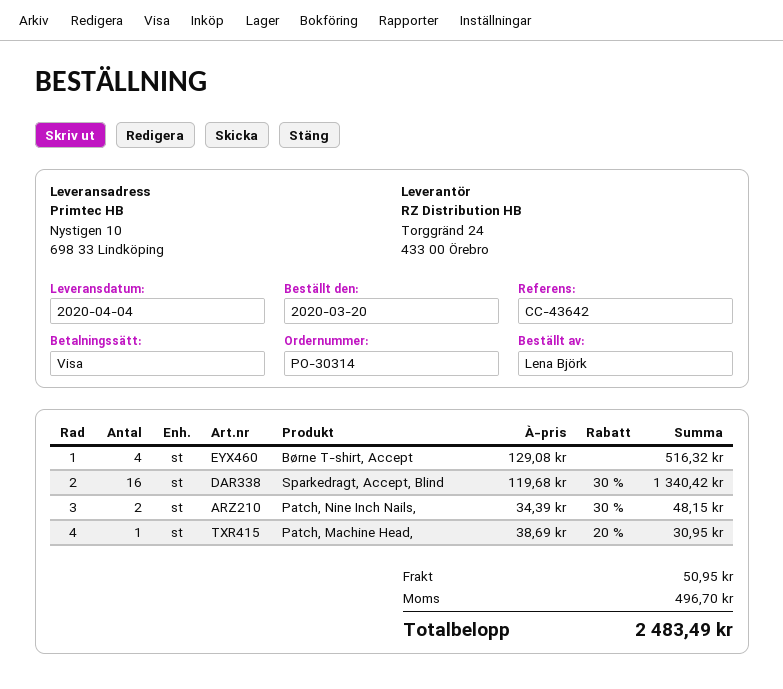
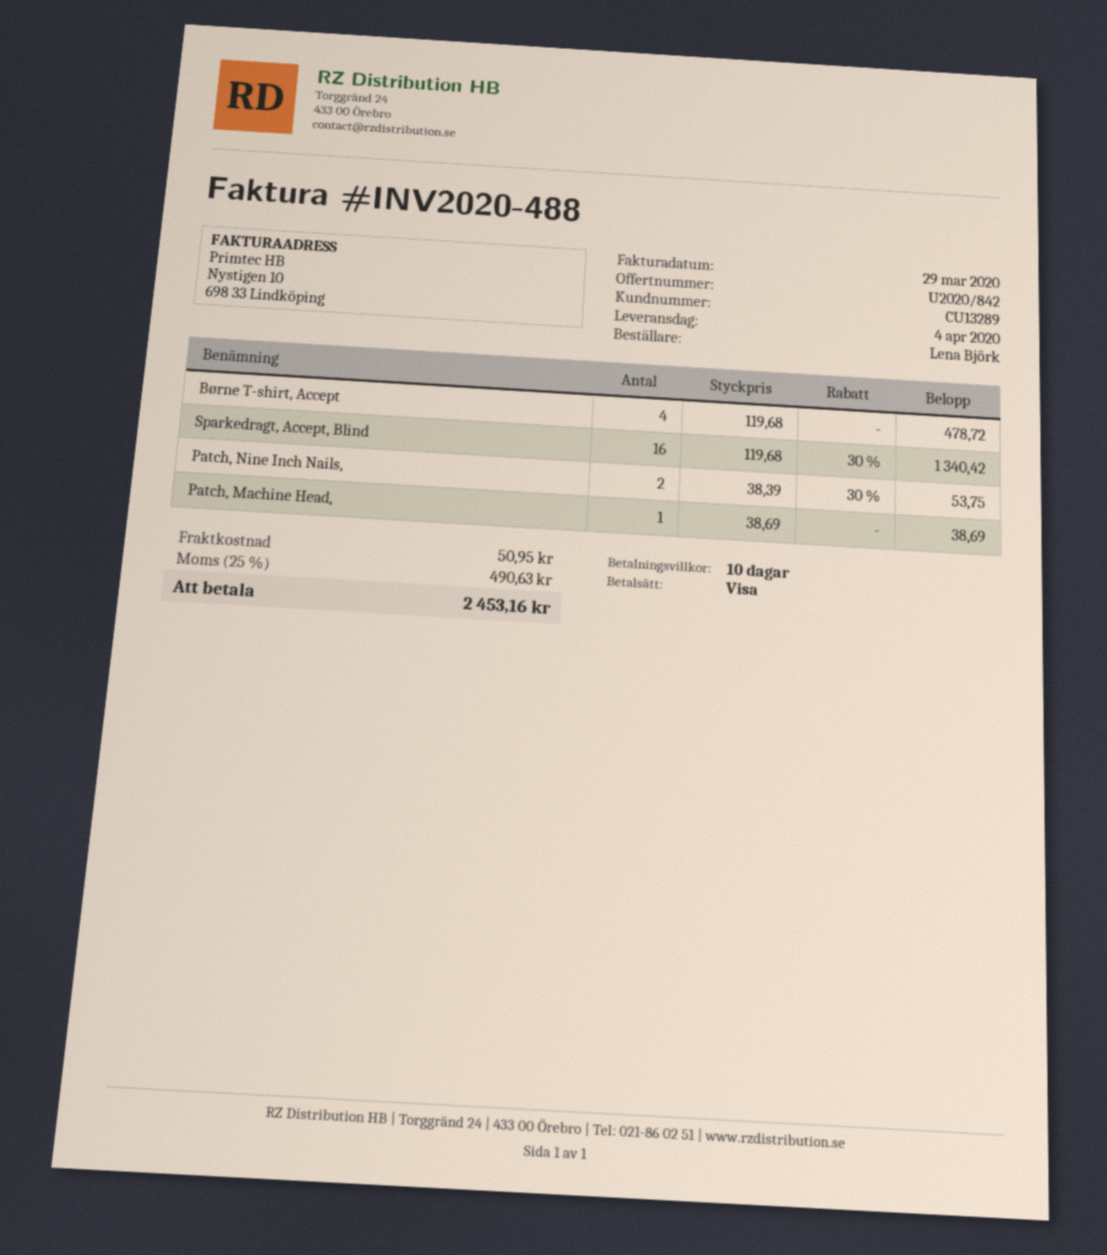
Børne T-shirt, Accept: 4 x 129.08 = 516.32 -> 4 x 119.68 = 478.72
Patch, Nine Inch Nails,: 2 x 34.39 - 30% = 48.15 -> 2 x 38.39 - 30% = 53.75
Patch, Machine Head,: 1 x 38.69 - 20% = 30.95 -> 1 x 38.69 = 38.69
tax: 496.70 -> 490.63
total: 2483.49 -> 2453.16

